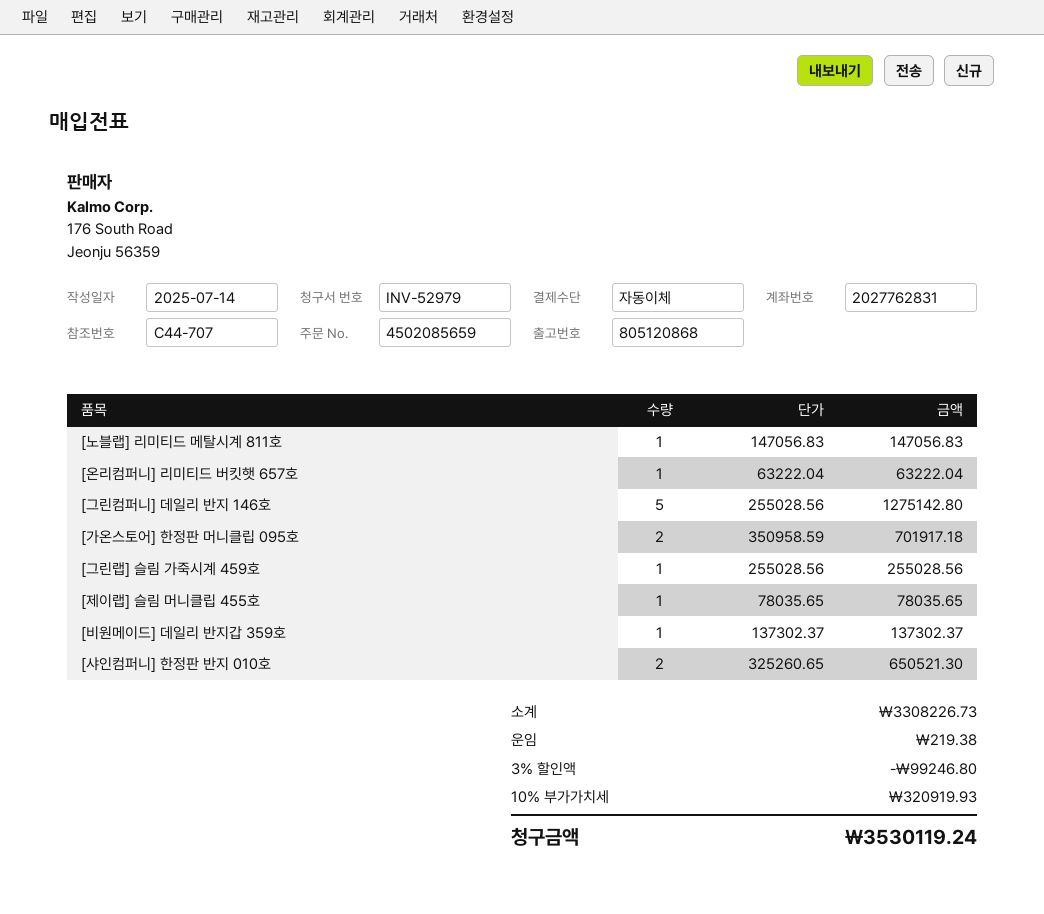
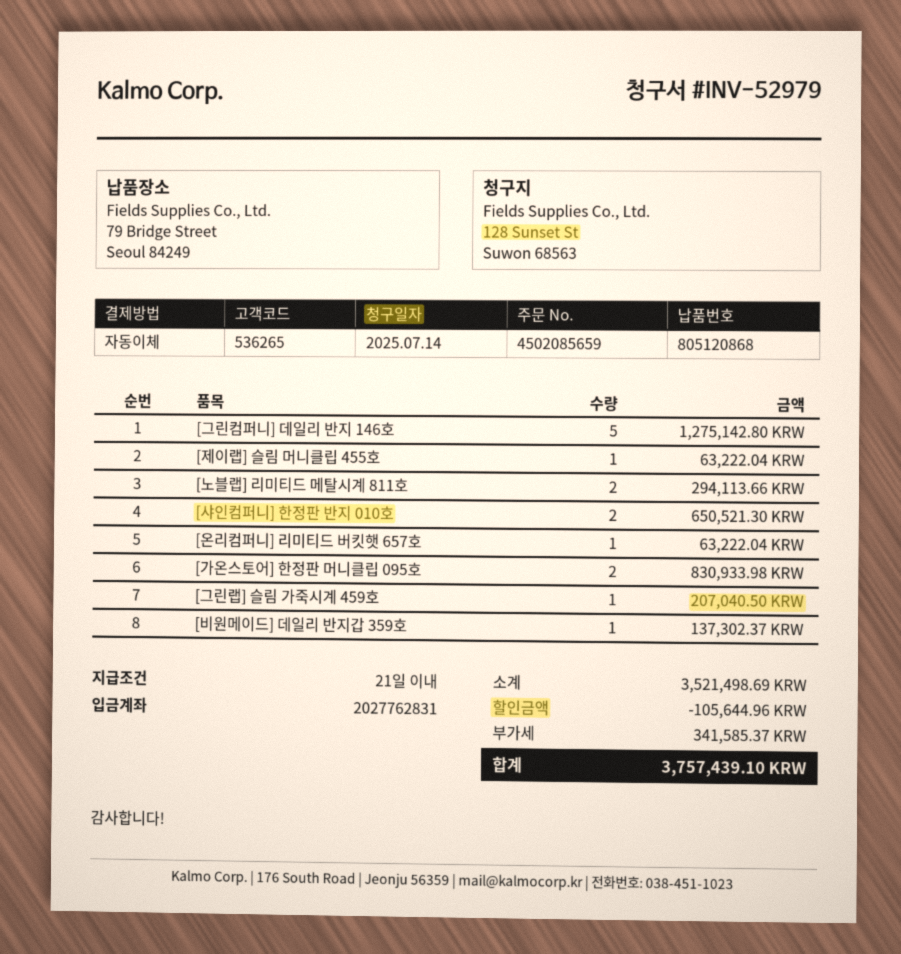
[노블랩] 리미티드 메탈시계 811호: 1 for 147056.83 -> 2 for 294113.66
[가온스토어] 한정판 머니클립 095호: 2 for 701917.18 -> 2 for 830933.98
[그린랩] 슬림 가죽시계 459호: 1 for 255028.56 -> 1 for 207040.50
[제이랩] 슬림 머니클립 455호: 1 for 78035.65 -> 1 for 63222.04
subtotal: 3308226.73 -> 3521498.69
discount: 99246.80 -> 105644.96
shipping: 219.38 -> none
tax: 320919.93 -> 341585.37
total: 3530119.24 -> 3757439.10

